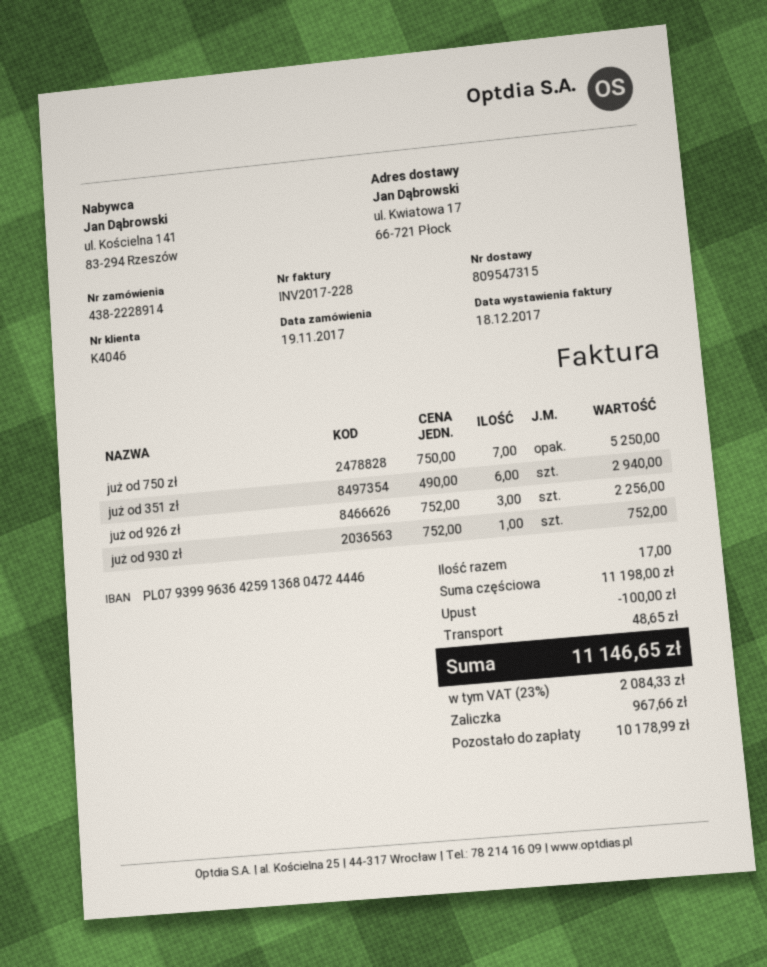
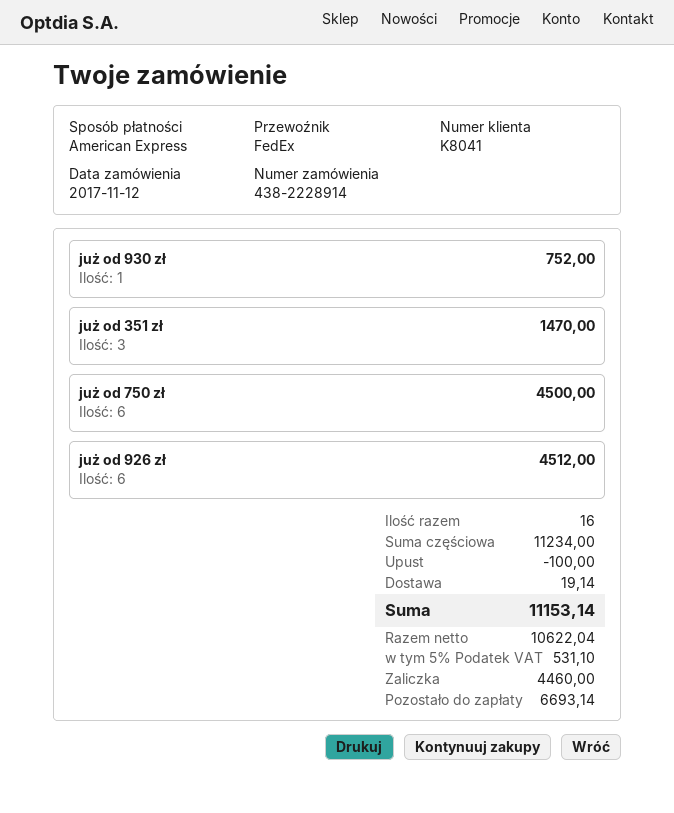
order date: 2017-11-19 -> 2017-11-12
customer number: K4046 -> K8041
już od 750 zł: 7 for 5250.00 -> 6 for 4500.00
już od 351 zł: 6 for 2940.00 -> 3 for 1470.00
już od 926 zł: 3 for 2256.00 -> 6 for 4512.00
total quantity: 17 -> 16
subtotal: 11198.00 -> 11234.00
shipping: 48.65 -> 19.14
tax: 23% = 2084.33 -> 5% = 531.10
total: 11146.65 -> 11153.14
deposit: 967.66 -> 4460.00
balance: 10178.99 -> 6693.14

